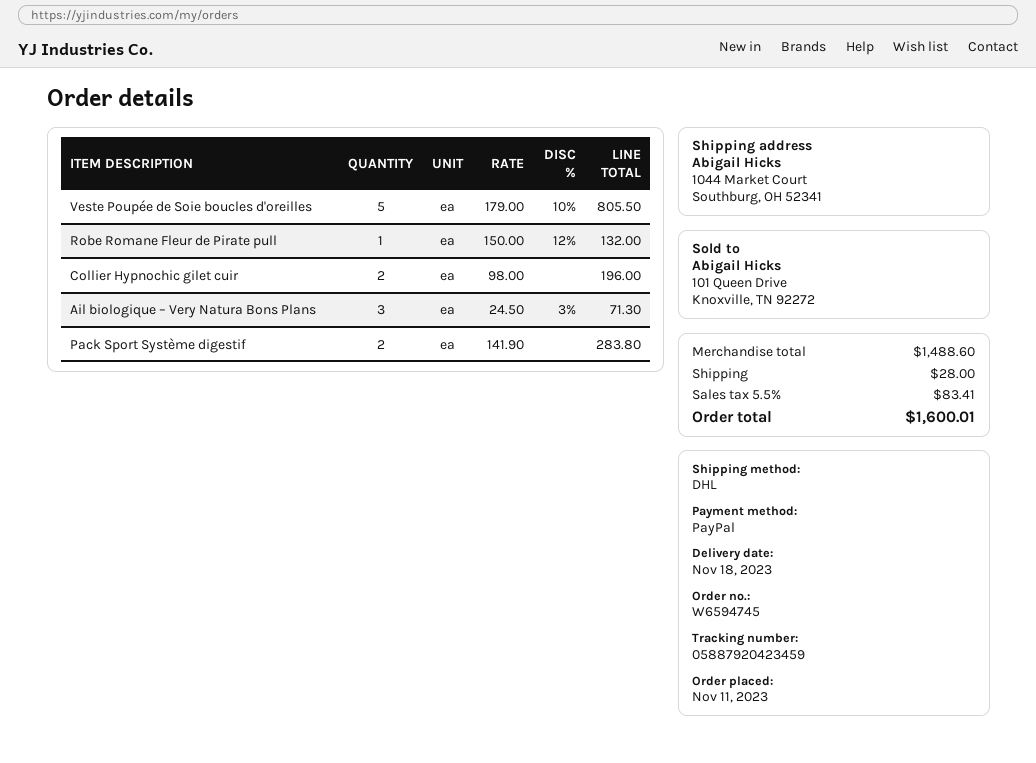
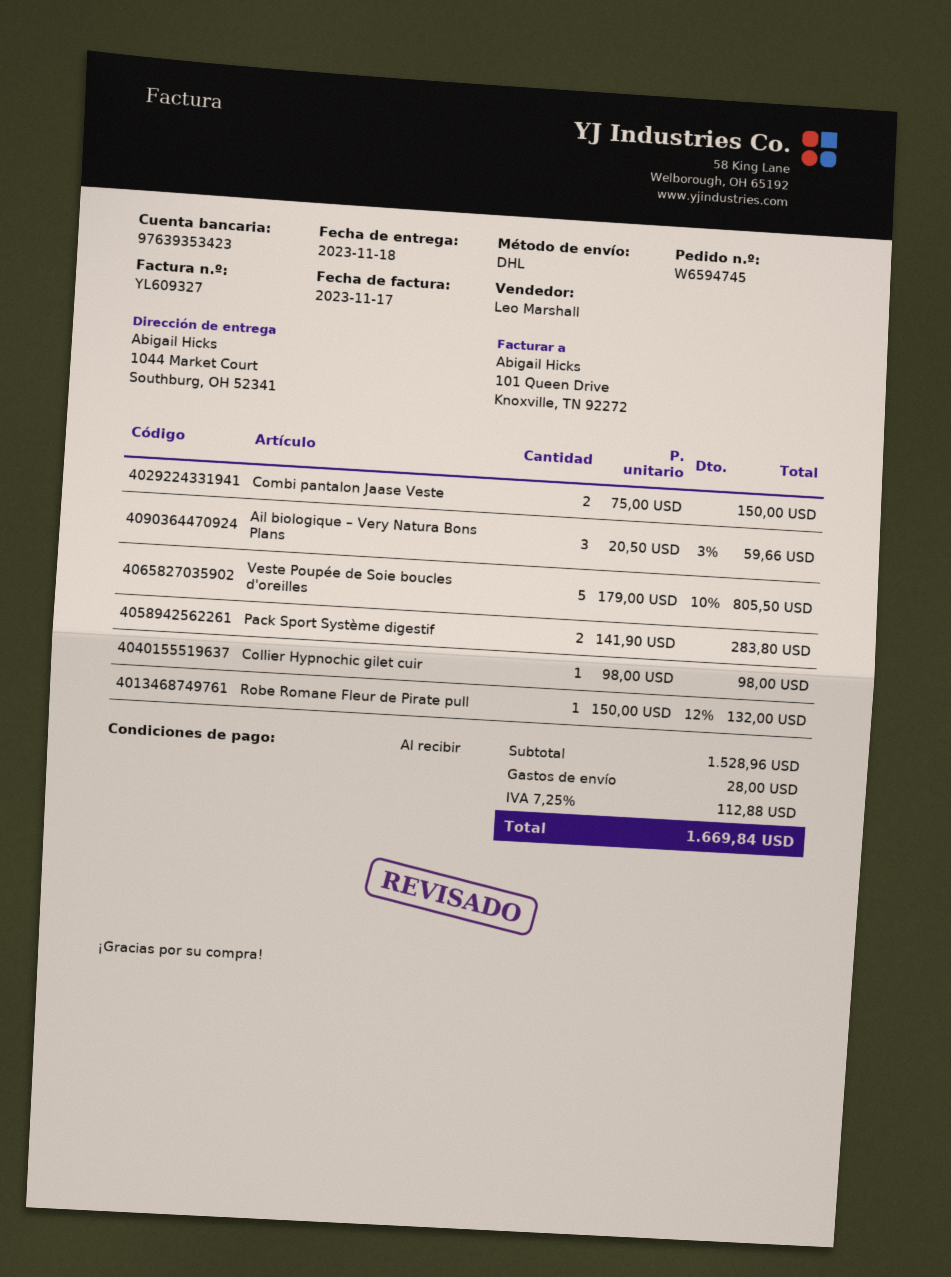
Collier Hypnochic gilet cuir: 2 x 98.00 = 196.00 -> 1 x 98.00 = 98.00
Ail biologique – Very Natura Bons Plans: 3 x 24.50 - 3% = 71.30 -> 3 x 20.50 - 3% = 59.66
Combi pantalon Jaase Veste: none -> 2 x 75.00 = 150.00
subtotal: 1488.60 -> 1528.96
tax: 5.5% = 83.41 -> 7.25% = 112.88
total: 1600.01 -> 1669.84

